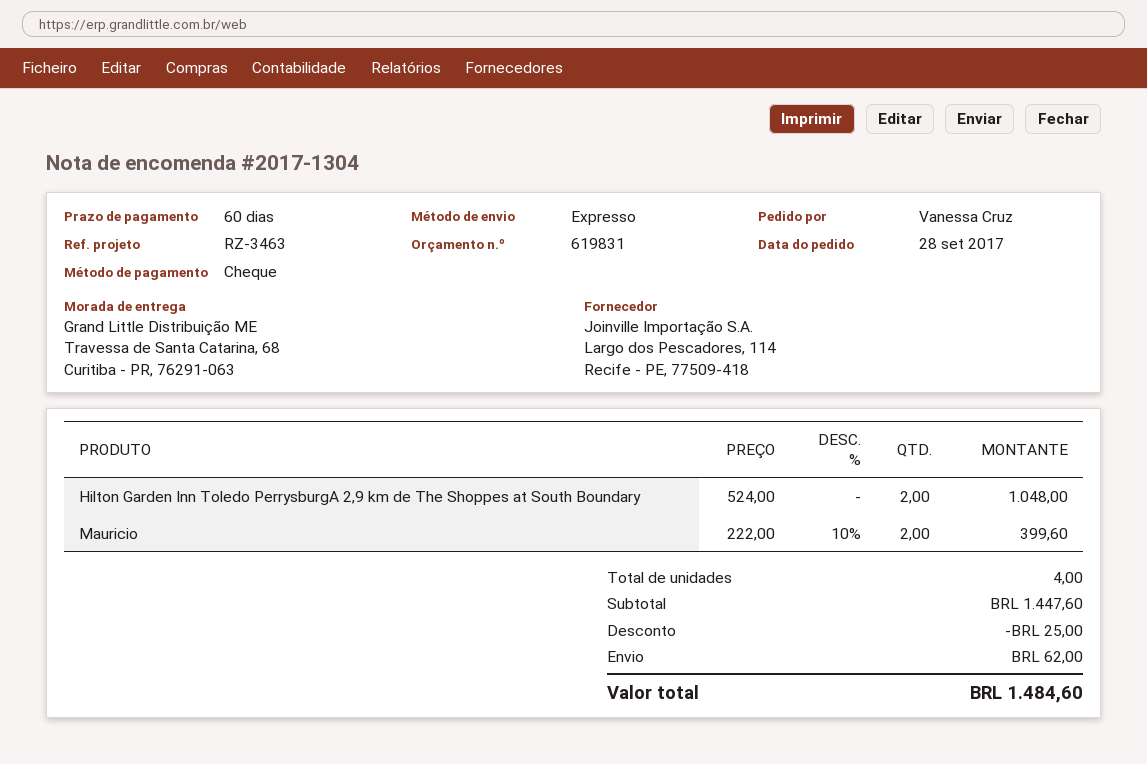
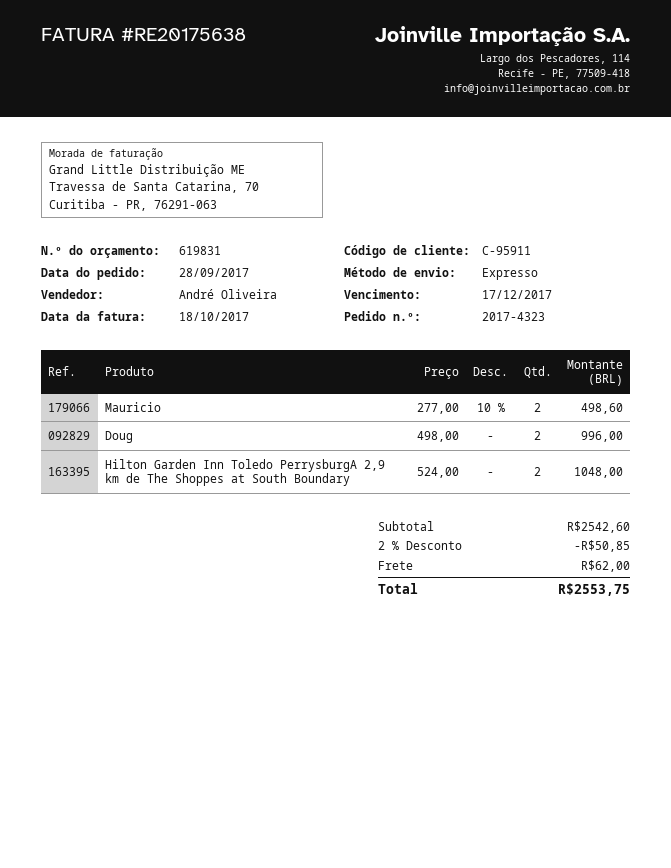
order number: 2017-1304 -> 2017-4323
Mauricio: 2 x 222.00 - 10% = 399.60 -> 2 x 277.00 - 10% = 498.60
Doug: none -> 2 x 498.00 = 996.00
subtotal: 1447.60 -> 2542.60
discount: 25.00 -> 50.85
total: 1484.60 -> 2553.75

